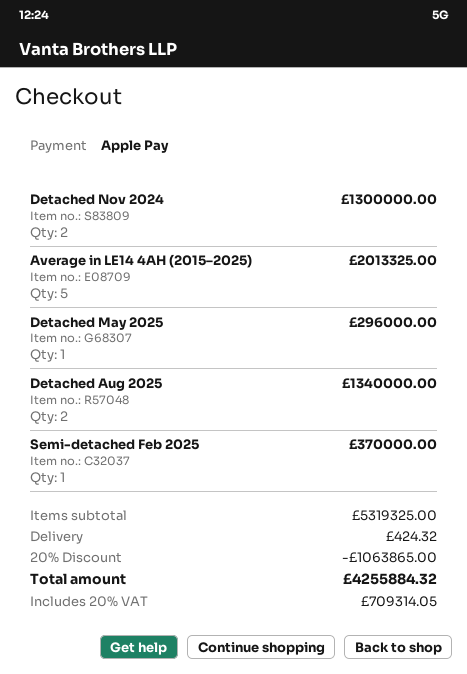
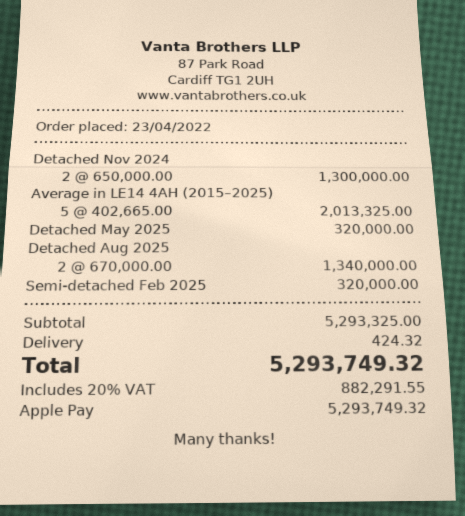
Detached May 2025: 1 for 296000.00 -> 1 for 320000.00
Semi-detached Feb 2025: 1 for 370000.00 -> 1 for 320000.00
subtotal: 5319325.00 -> 5293325.00
discount: 20% = 1063865.00 -> none
tax: 20% = 709314.05 -> 20% = 882291.55
total: 4255884.32 -> 5293749.32

